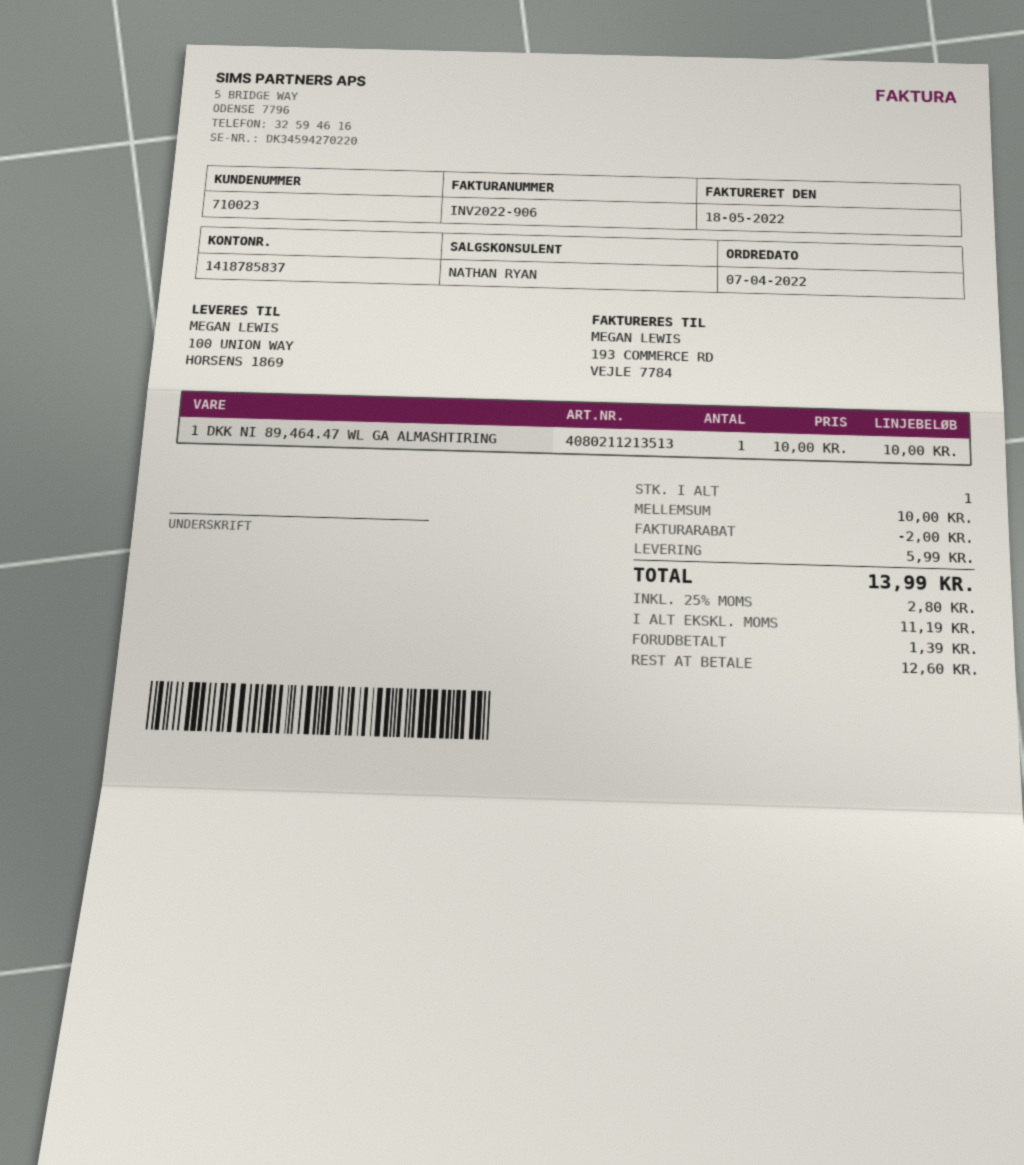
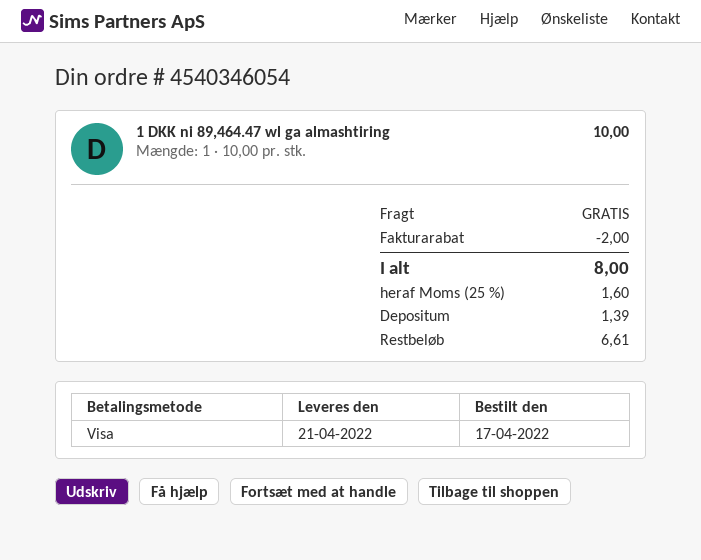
order date: 2022-04-07 -> 2022-04-17
shipping: 5.99 -> 0.00
tax: 25% = 2.80 -> 25% = 1.60
total: 13.99 -> 8.00
balance: 12.60 -> 6.61

